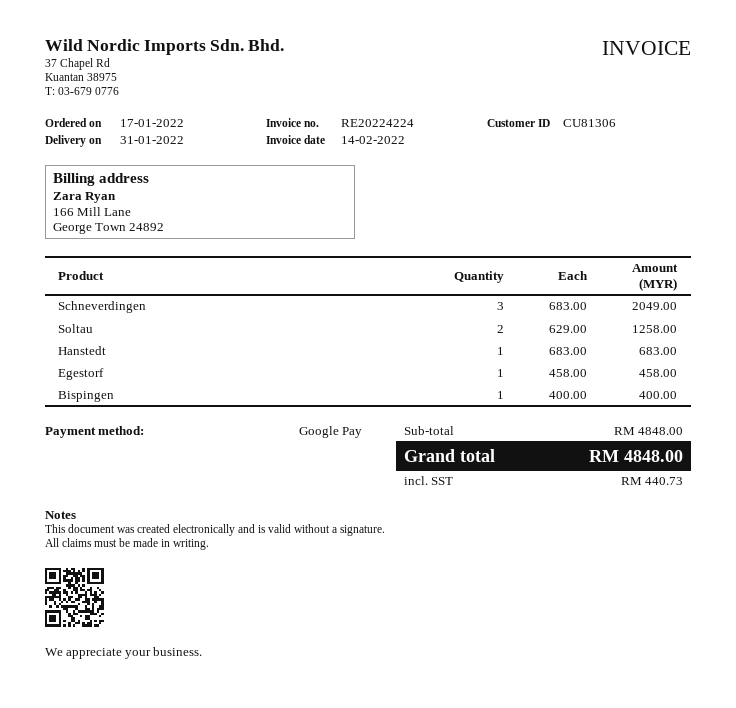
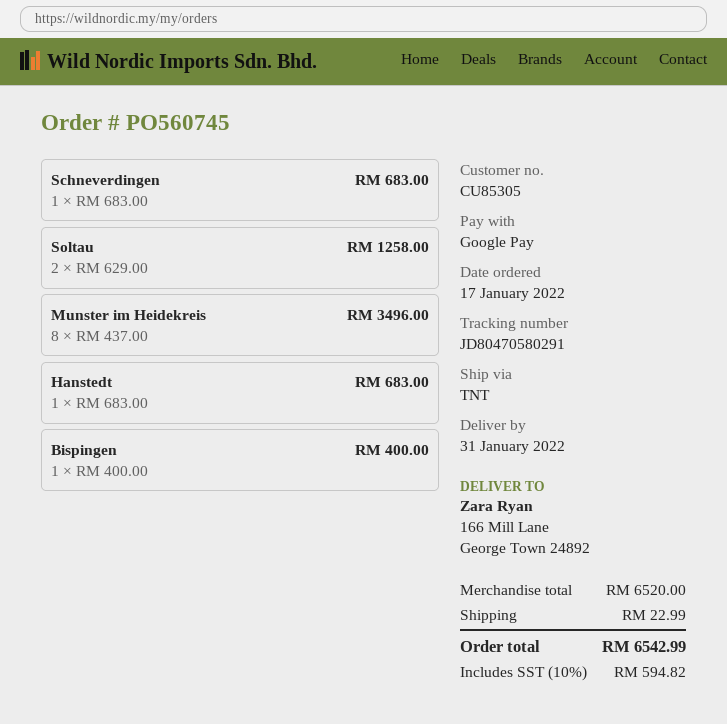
customer number: CU81306 -> CU85305
Schneverdingen: 3 x 683.00 = 2049.00 -> 1 x 683.00 = 683.00
Egestorf: 1 x 458.00 = 458.00 -> none
Munster im Heidekreis: none -> 8 x 437.00 = 3496.00
subtotal: 4848.00 -> 6520.00
shipping: none -> 22.99
tax: 440.73 -> 594.82
total: 4848.00 -> 6542.99

